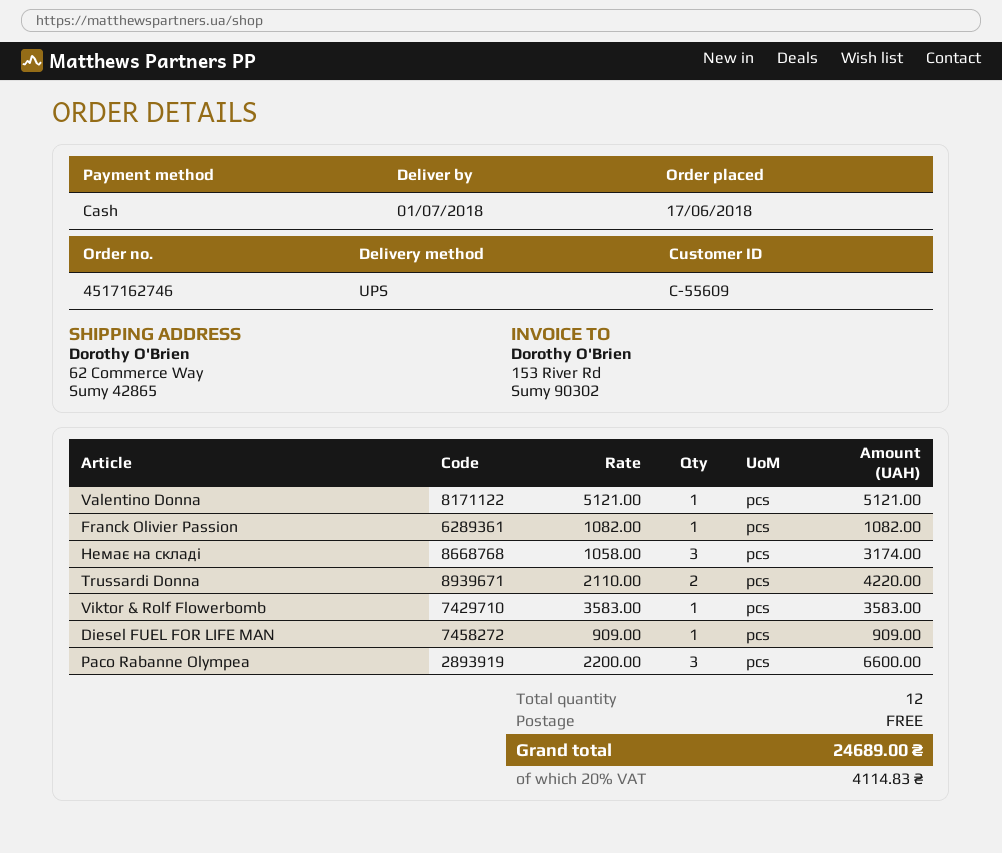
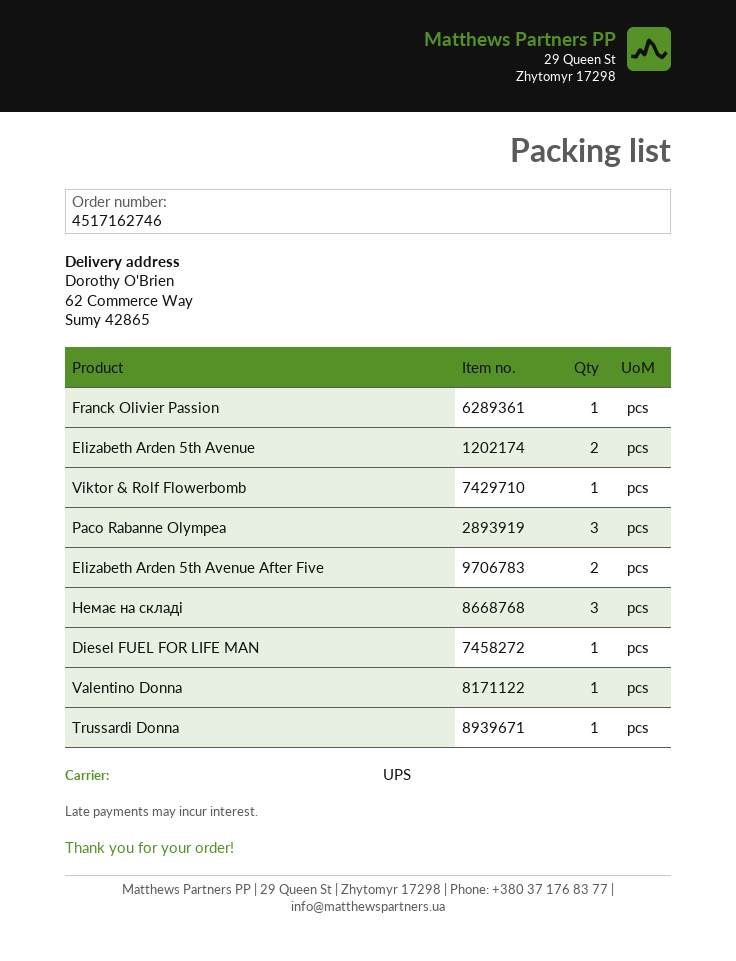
Trussardi Donna: 2 -> 1
Elizabeth Arden 5th Avenue: none -> 2
Elizabeth Arden 5th Avenue After Five: none -> 2

